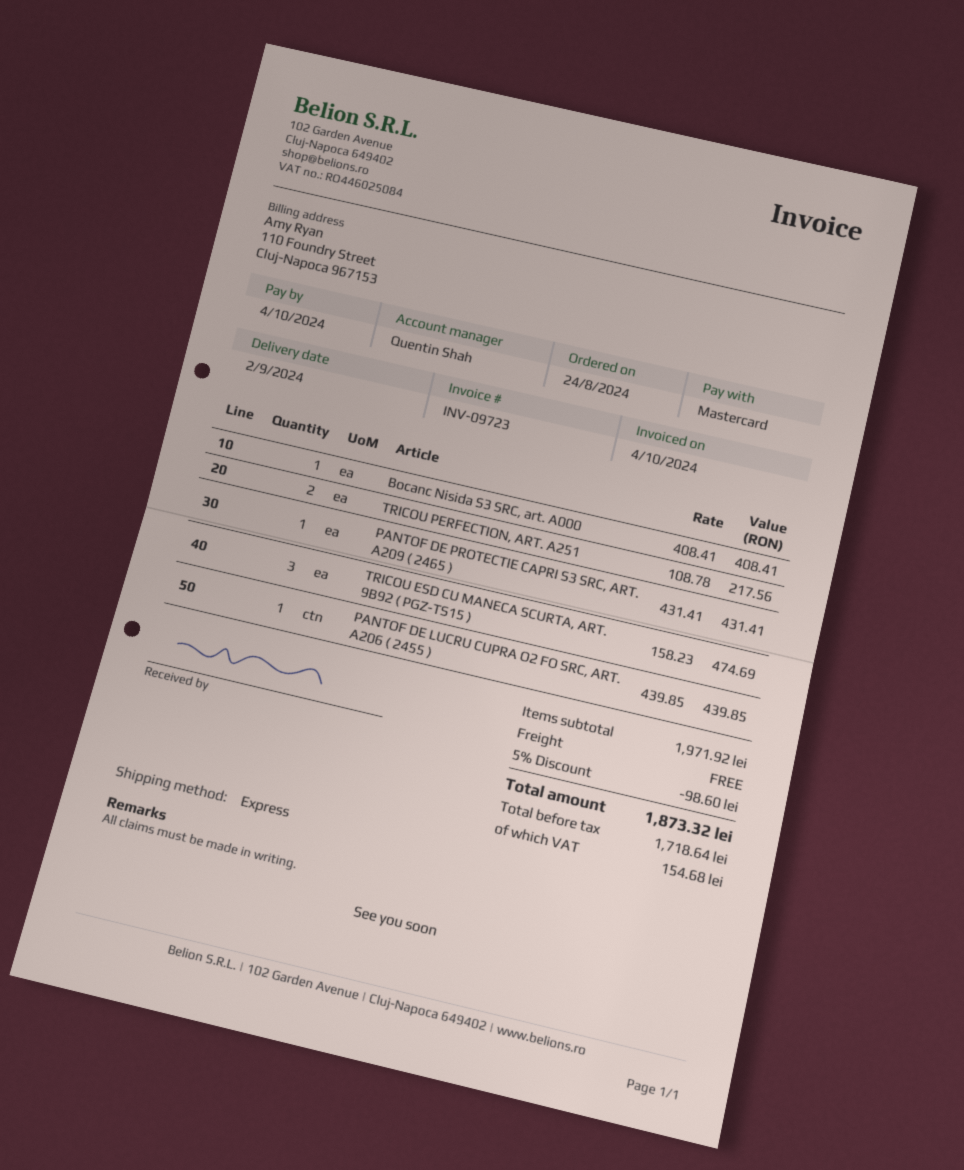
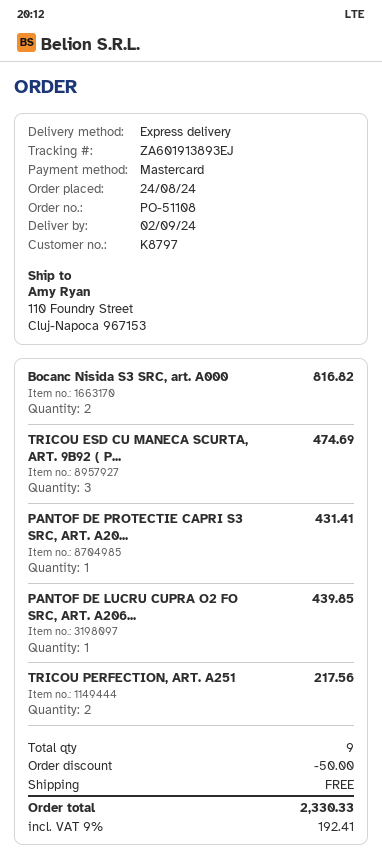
Bocanc Nisida S3 SRC, art. A000: 1 for 408.41 -> 2 for 816.82
discount: 98.60 -> 50.00
tax: 154.68 -> 192.41
total: 1873.32 -> 2330.33

